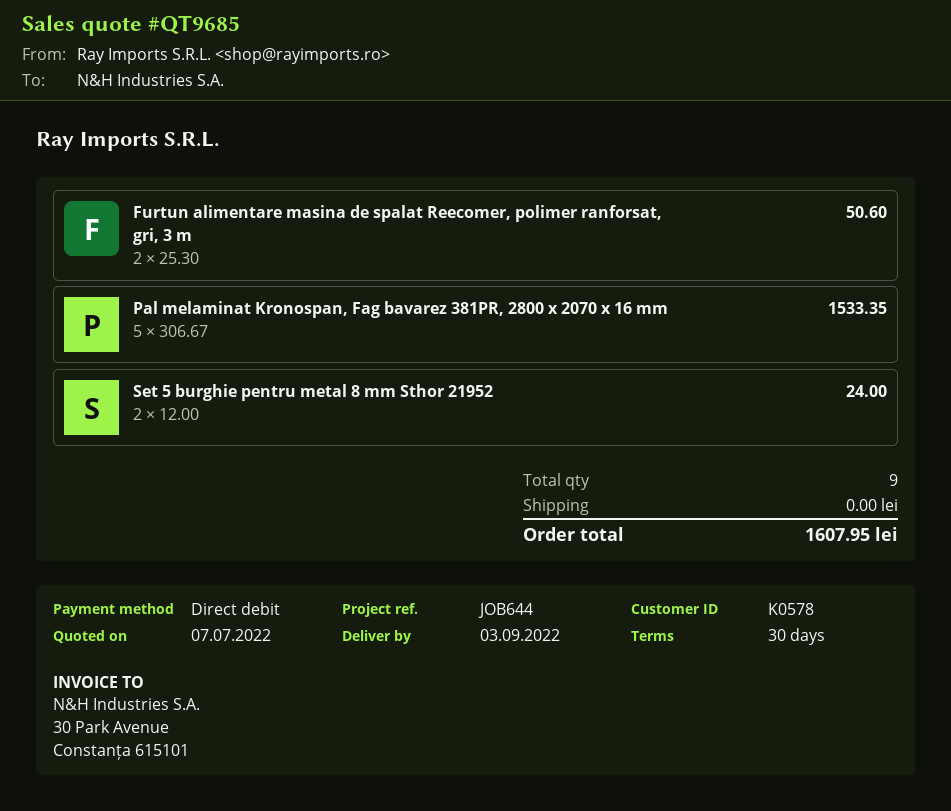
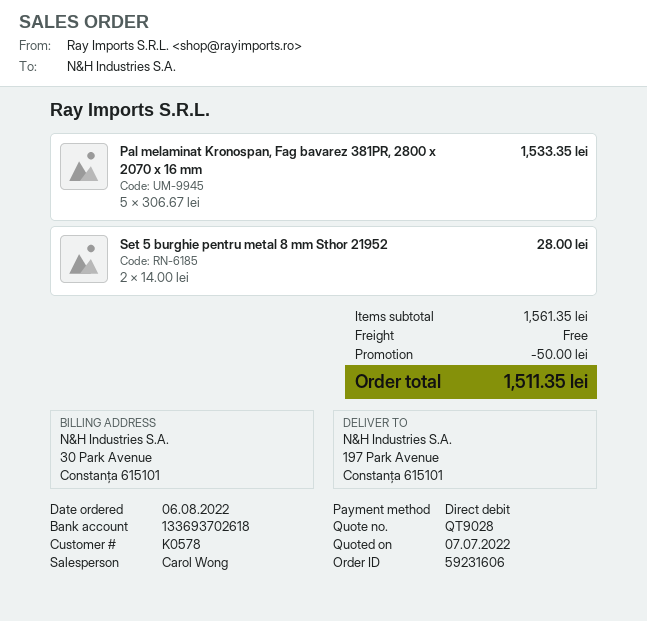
quote number: QT9685 -> QT9028
Furtun alimentare masina de spalat Reecomer, polimer ranforsat, gri, 3 m: 2 x 25.30 = 50.60 -> none
Set 5 burghie pentru metal 8 mm Sthor 21952: 2 x 12.00 = 24.00 -> 2 x 14.00 = 28.00
discount: none -> 50.00
total: 1607.95 -> 1511.35

